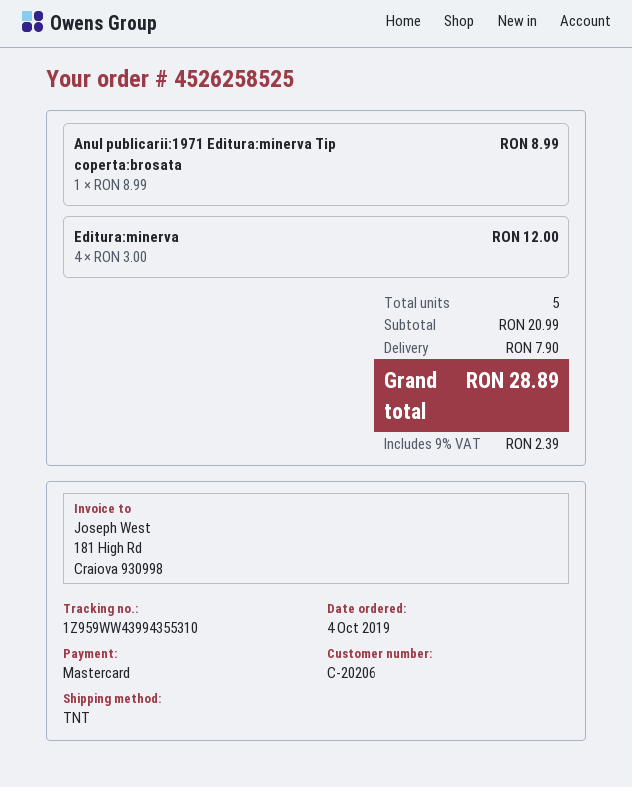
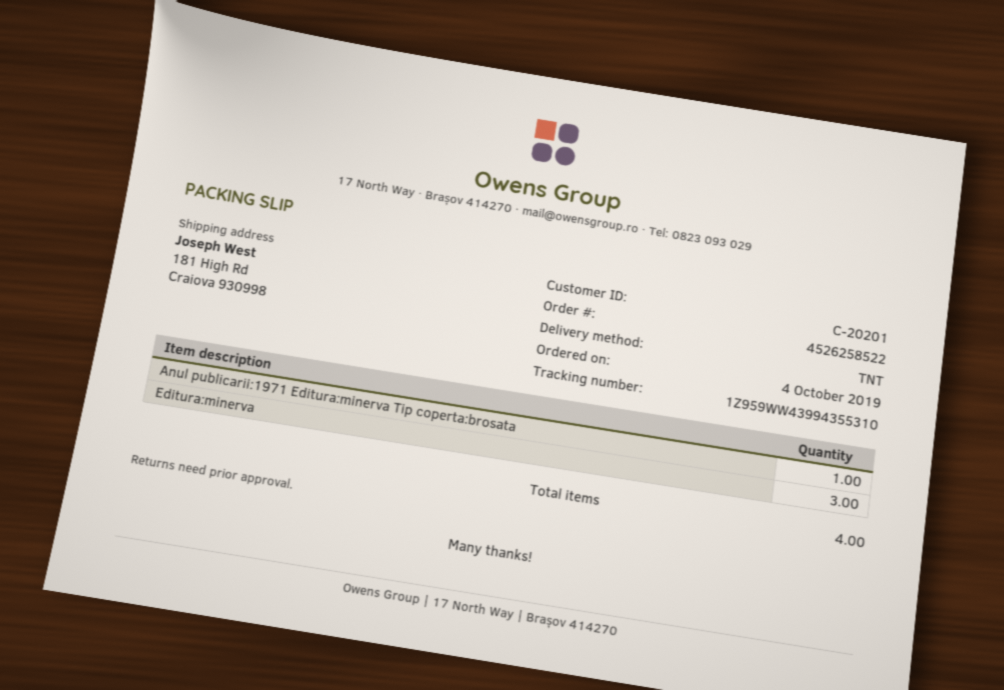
order number: 4526258525 -> 4526258522
customer number: C-20206 -> C-20201
Editura:minerva: 4 -> 3
total quantity: 5 -> 4

